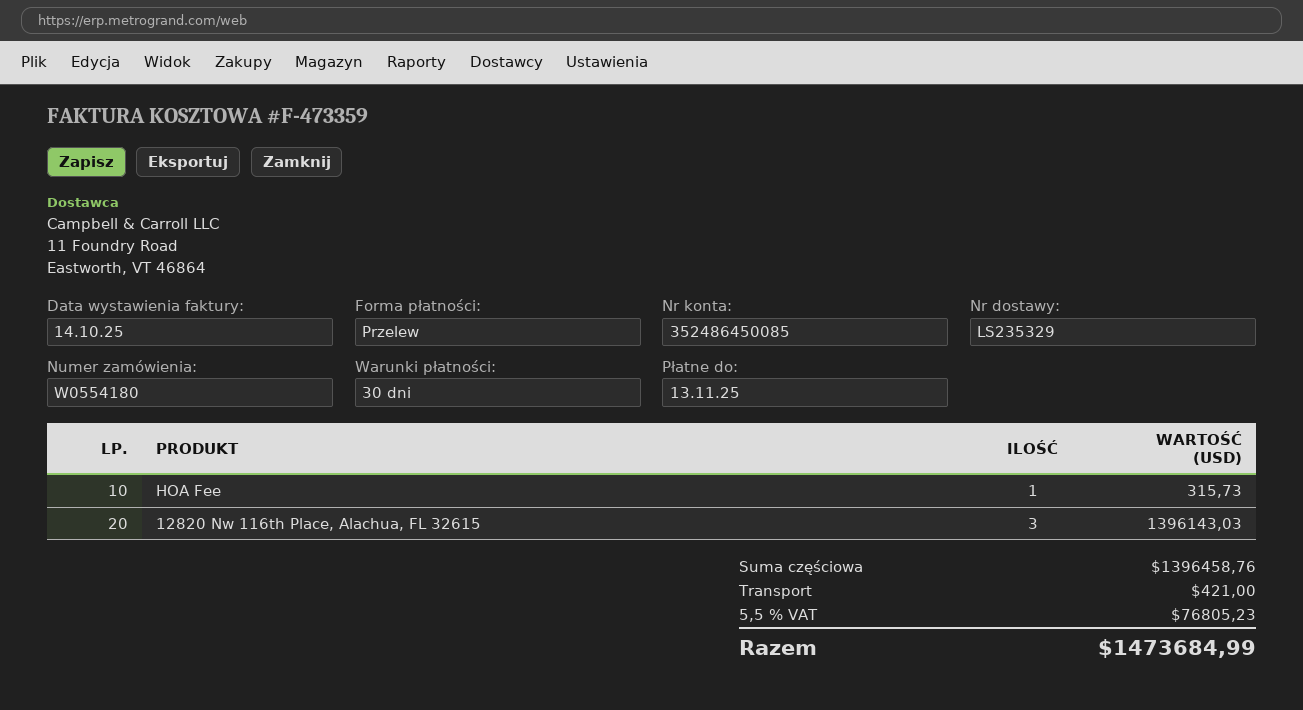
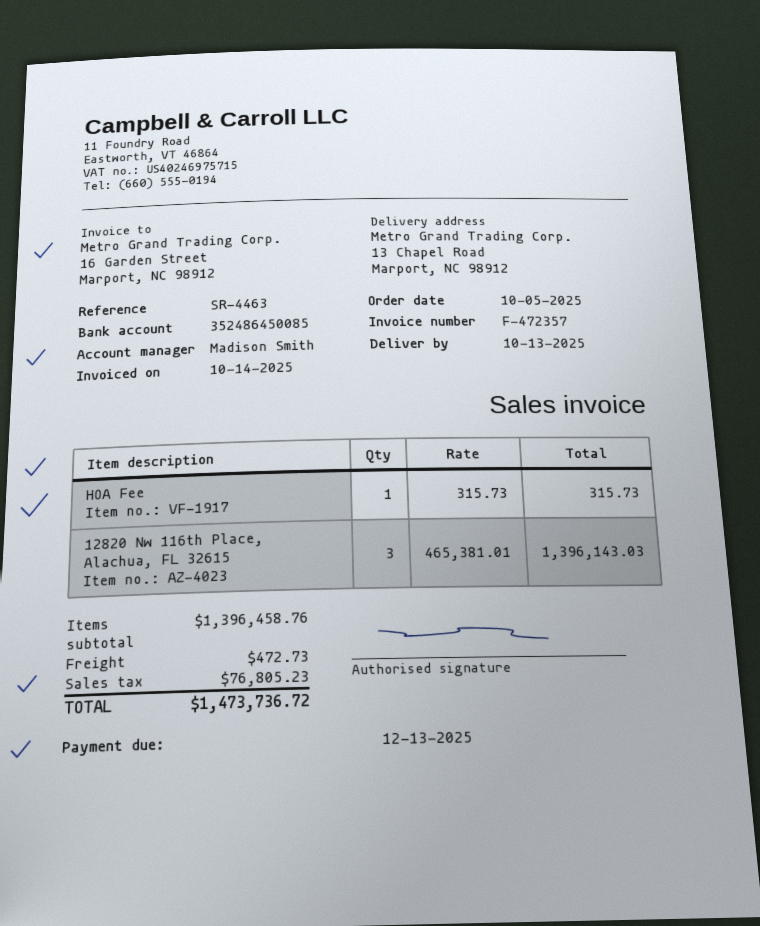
invoice number: F-473359 -> F-472357
due date: 2025-11-13 -> 2025-12-13
shipping: 421.00 -> 472.73
total: 1473684.99 -> 1473736.72

